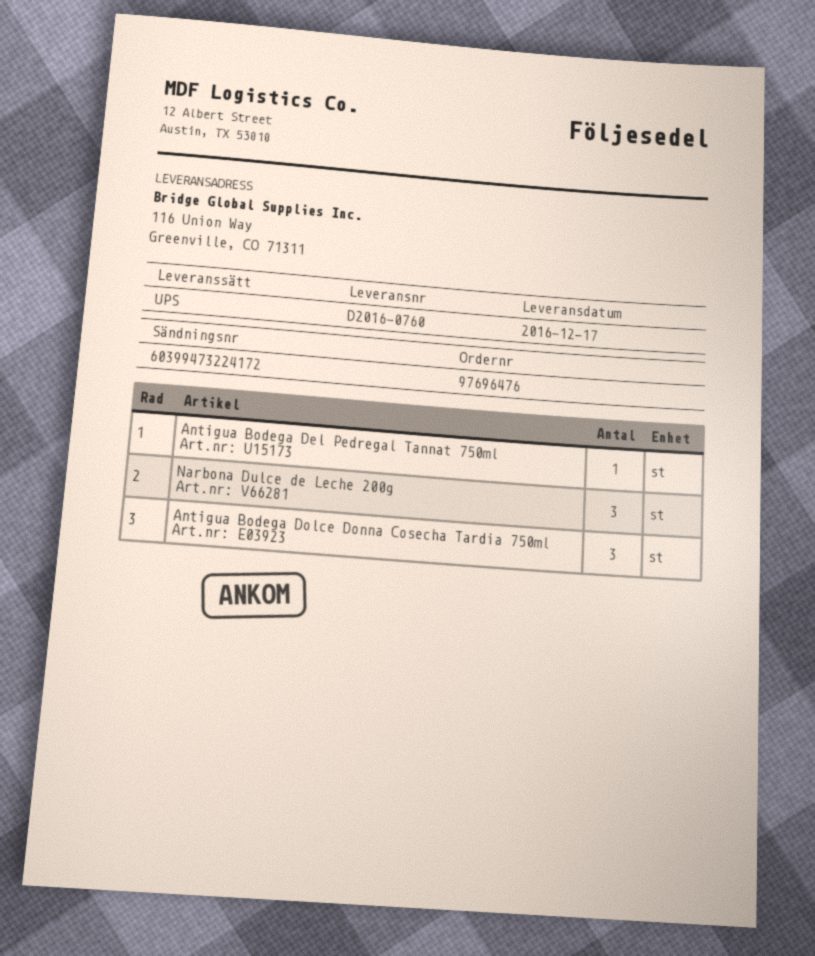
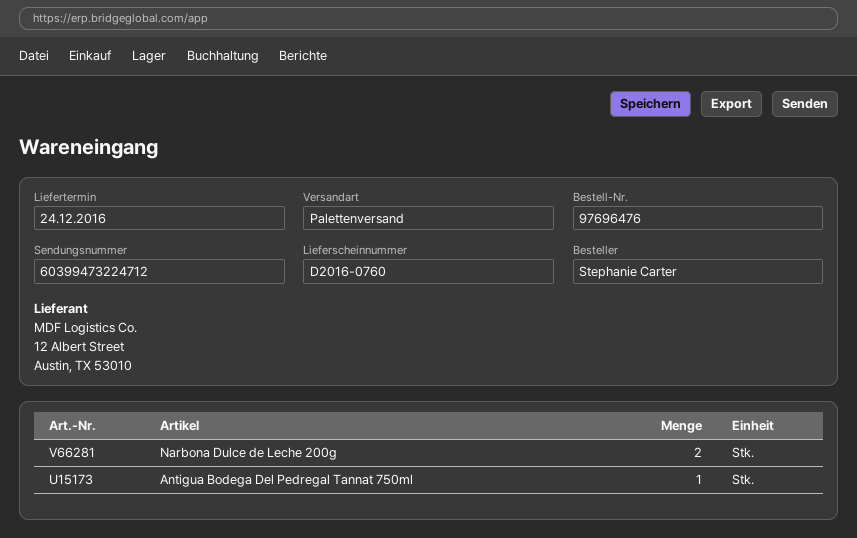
delivery date: 2016-12-17 -> 2016-12-24
shipping method: UPS -> pallet freight
tracking number: 60399473224172 -> 60399473224712
Narbona Dulce de Leche 200g: 3 -> 2
Antigua Bodega Dolce Donna Cosecha Tardia 750ml: 3 -> none

